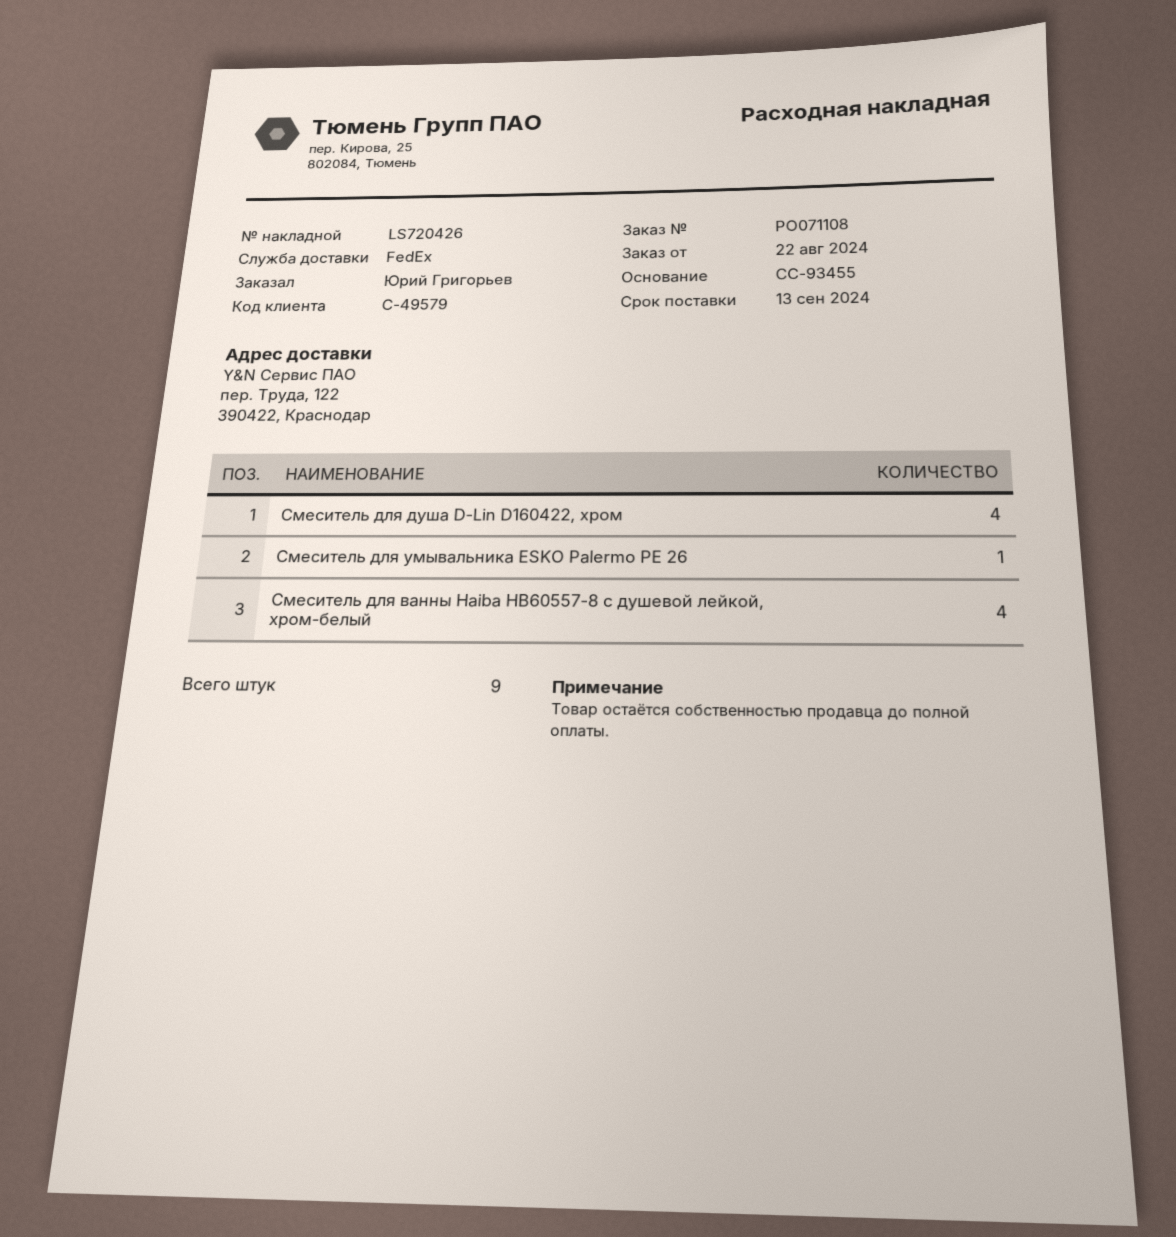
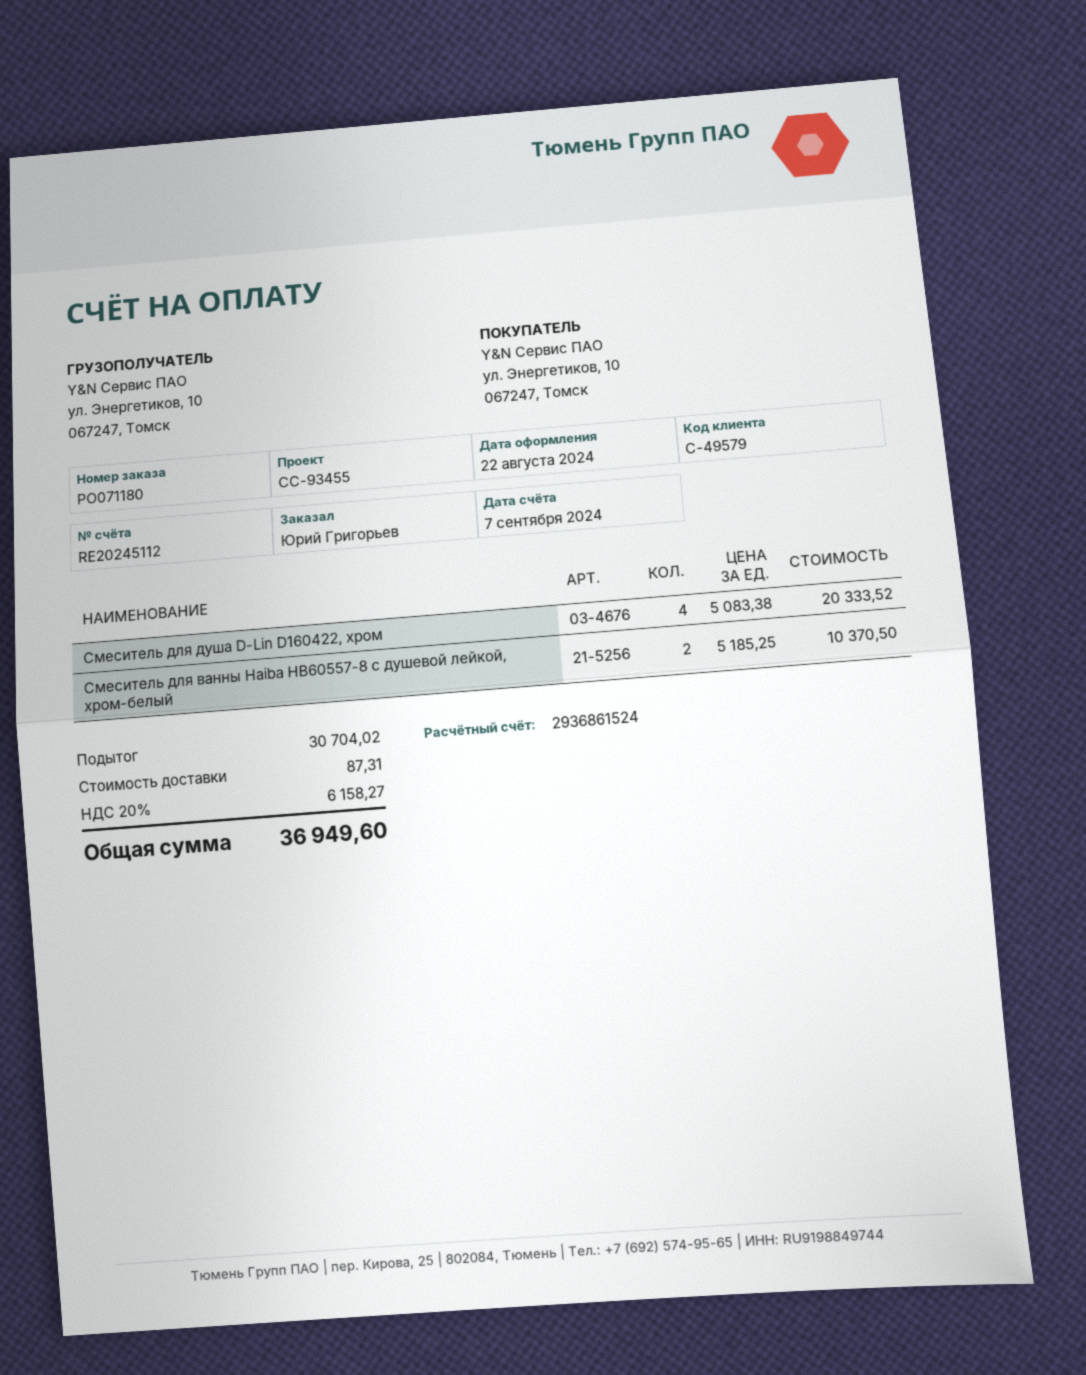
order number: PO071108 -> PO071180
ship to: пер. Труда, 122, 390422, Краснодар -> ул. Энергетиков, 10, 067247, Томск
Смеситель для умывальника ESKO Palermo PE 26: 1 -> none
Смеситель для ванны Haiba HB60557-8 с душевой лейкой, хром-белый: 4 -> 2

